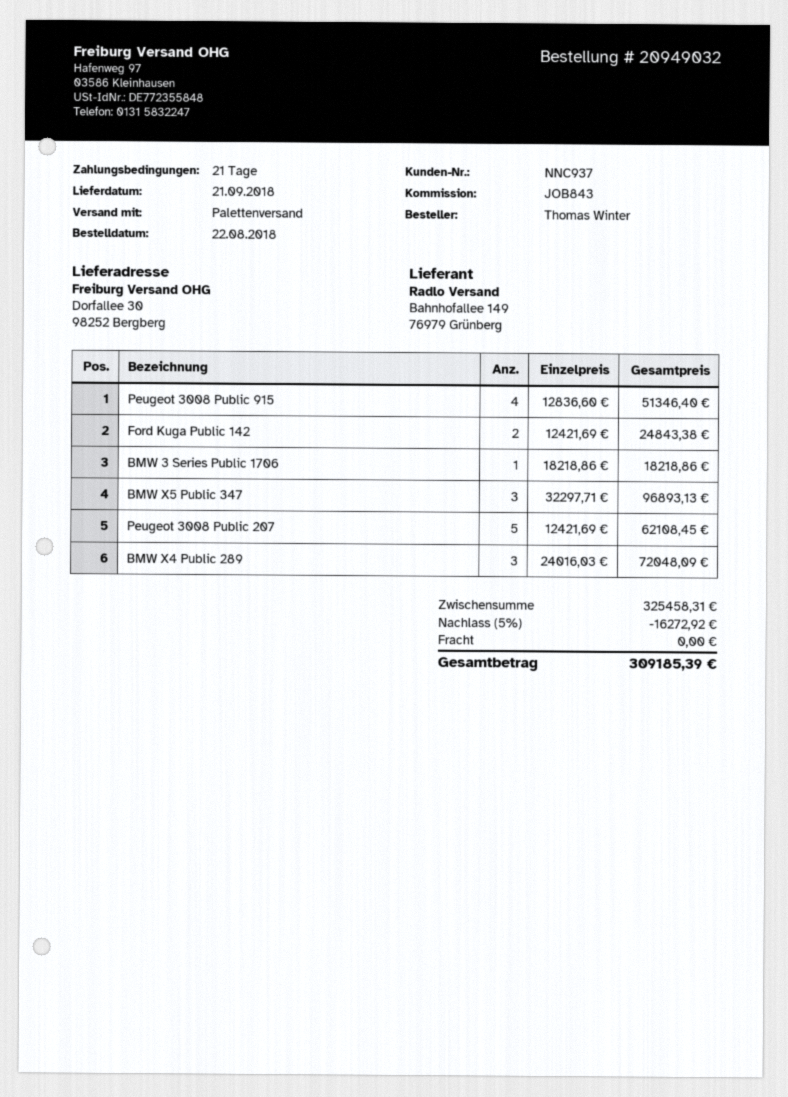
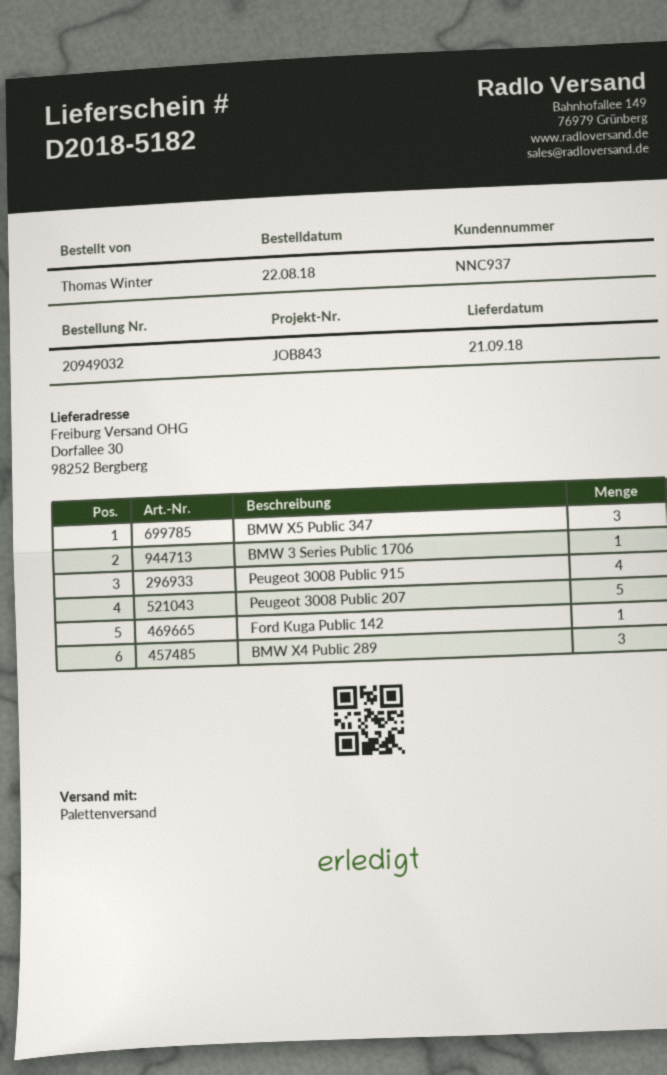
Ford Kuga Public 142: 2 -> 1

